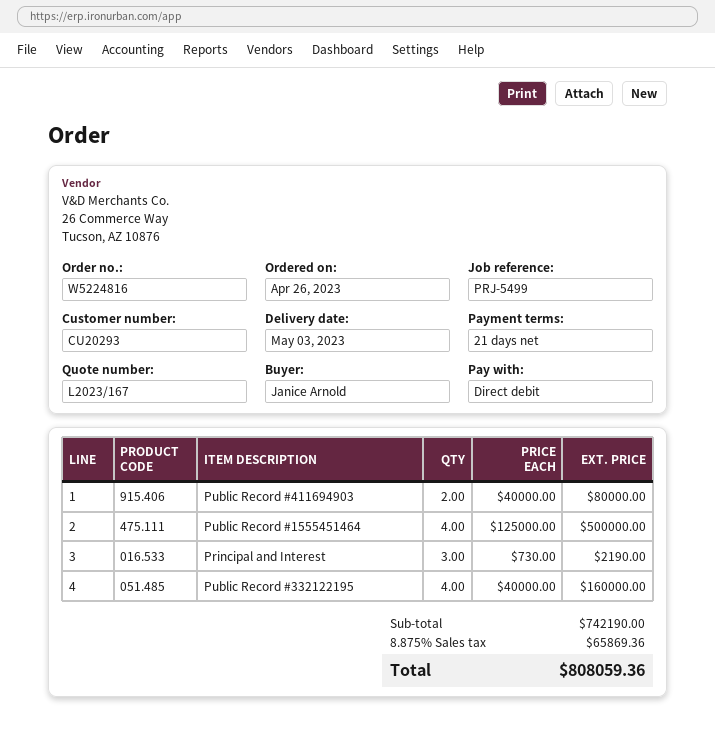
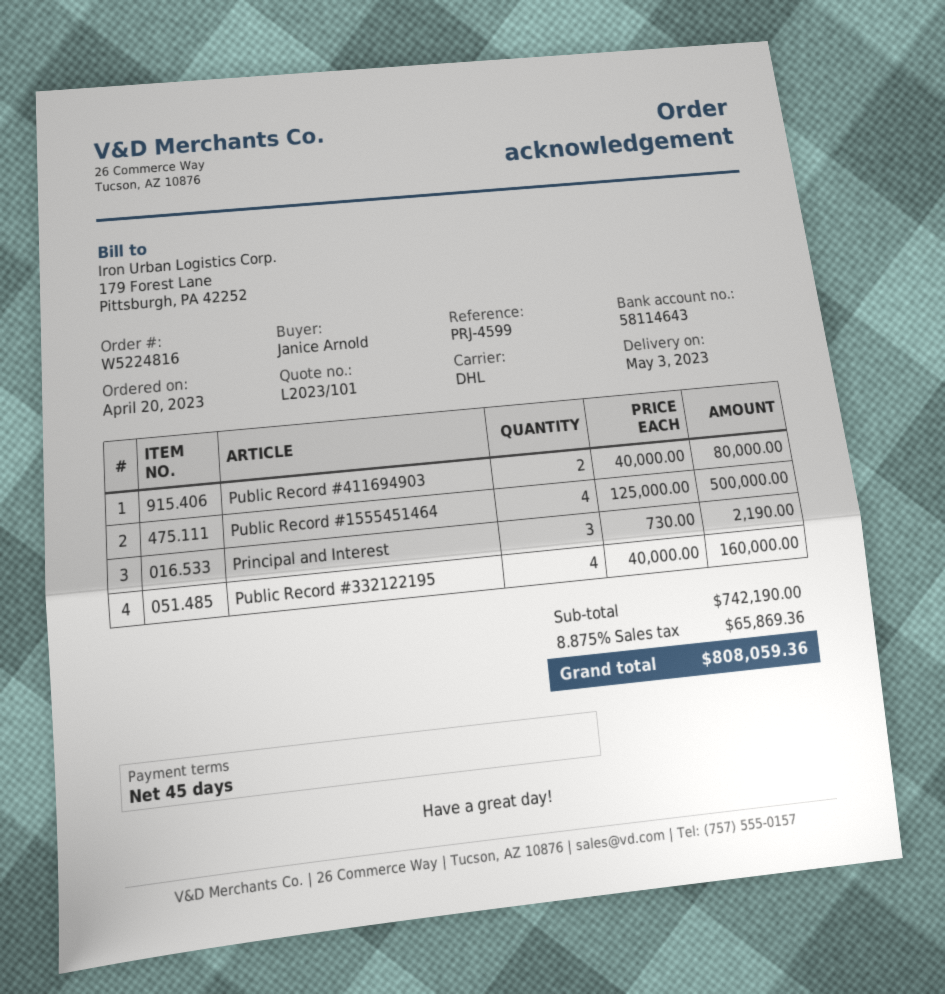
quote number: L2023/167 -> L2023/101
order date: 2023-04-26 -> 2023-04-20
payment terms: 21 days -> 45 days
reference: PRJ-5499 -> PRJ-4599

